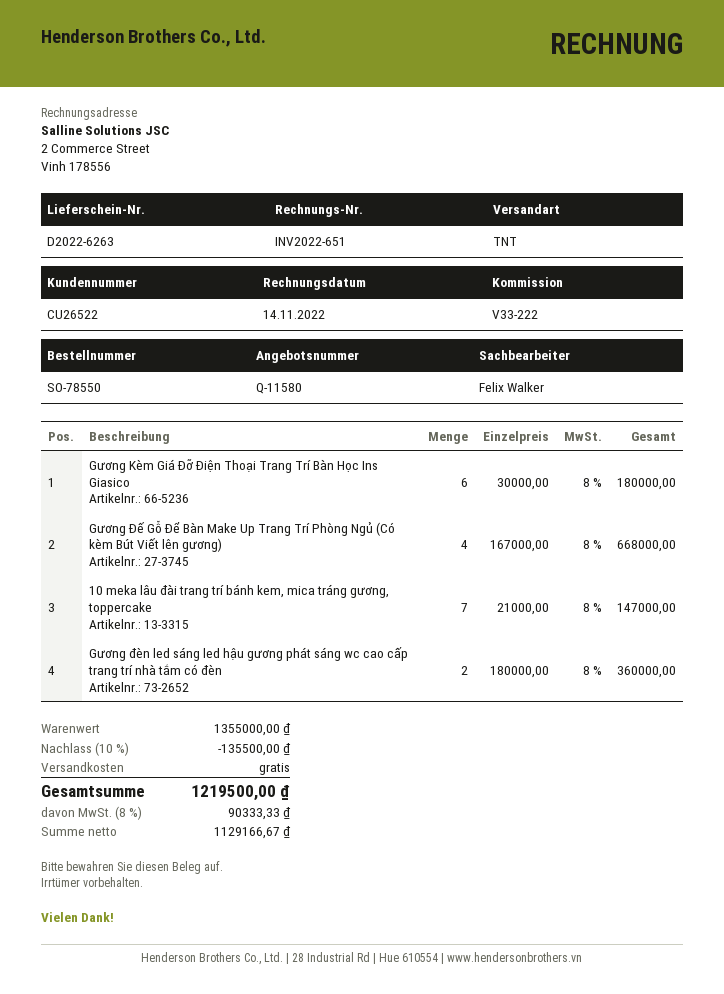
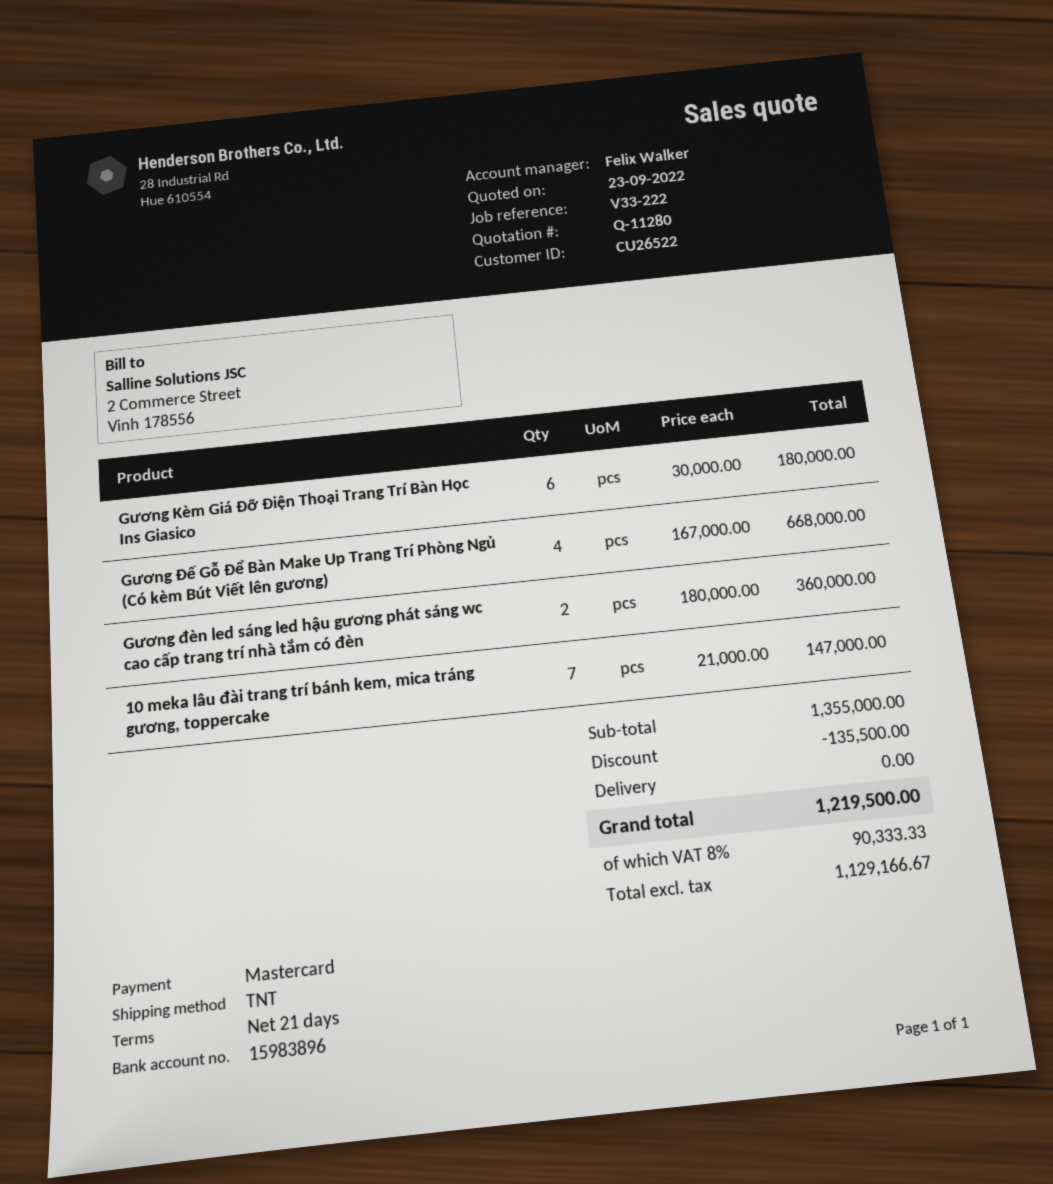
quote number: Q-11580 -> Q-11280

